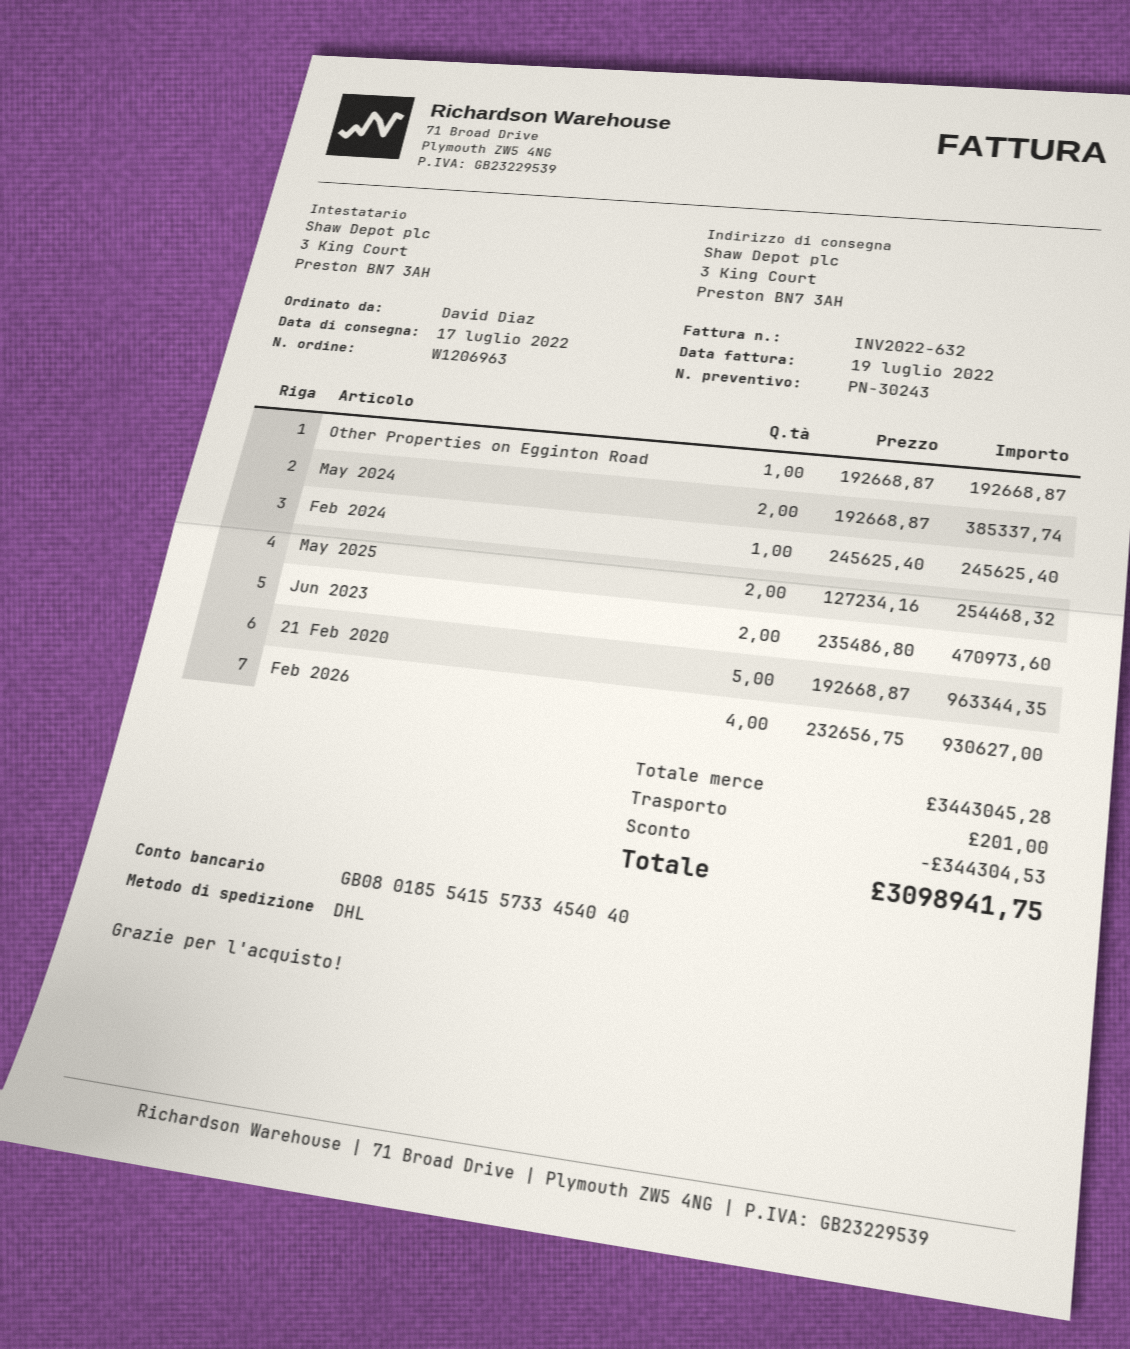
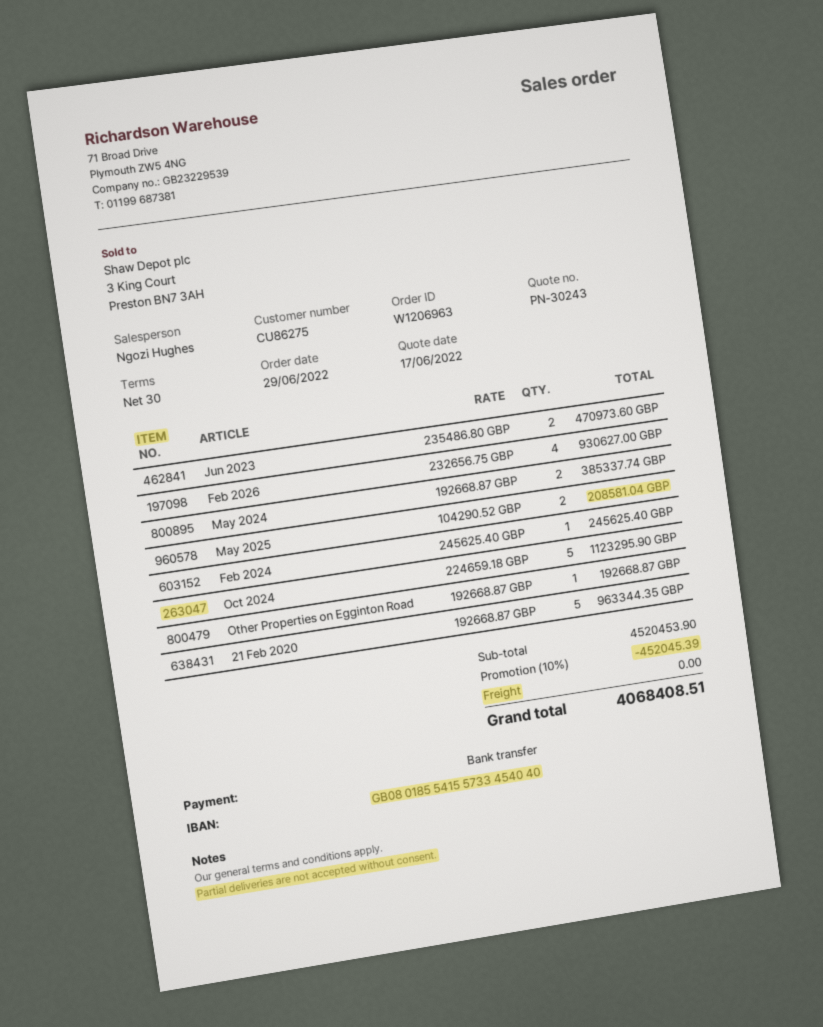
May 2025: 2 x 127234.16 = 254468.32 -> 2 x 104290.52 = 208581.04
Oct 2024: none -> 5 x 224659.18 = 1123295.90
subtotal: 3443045.28 -> 4520453.90
discount: 344304.53 -> 452045.39
shipping: 201.00 -> 0.00
total: 3098941.75 -> 4068408.51

